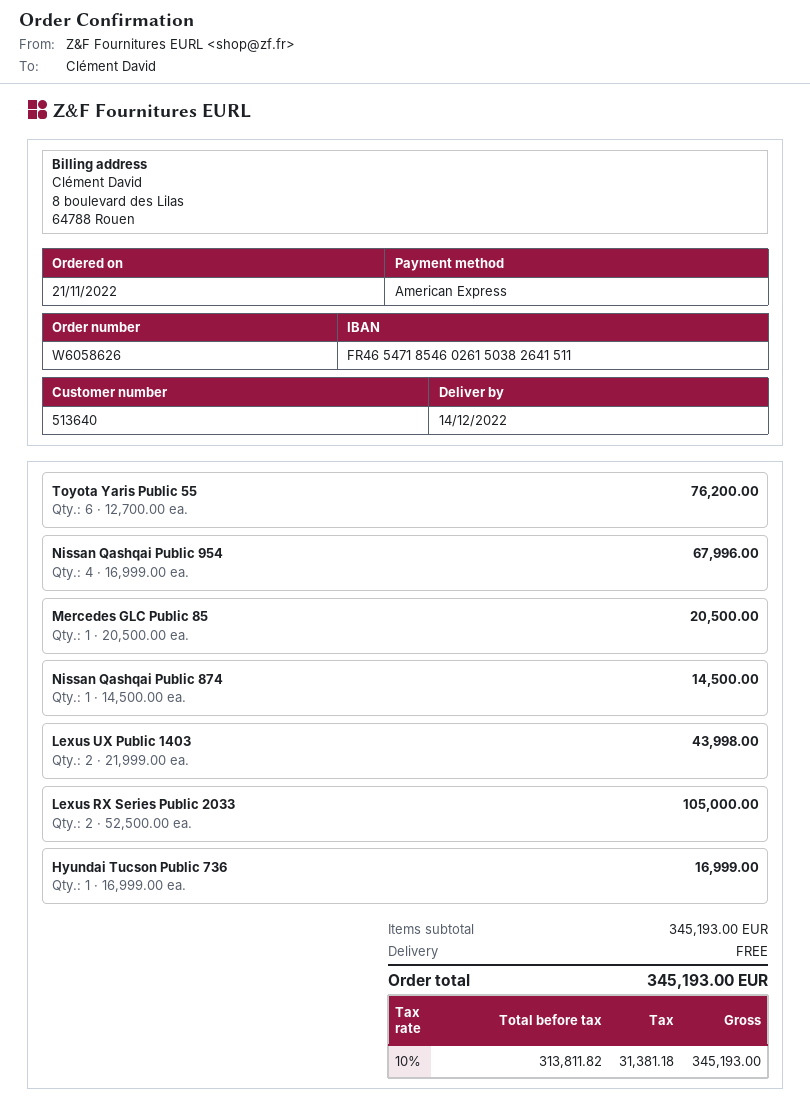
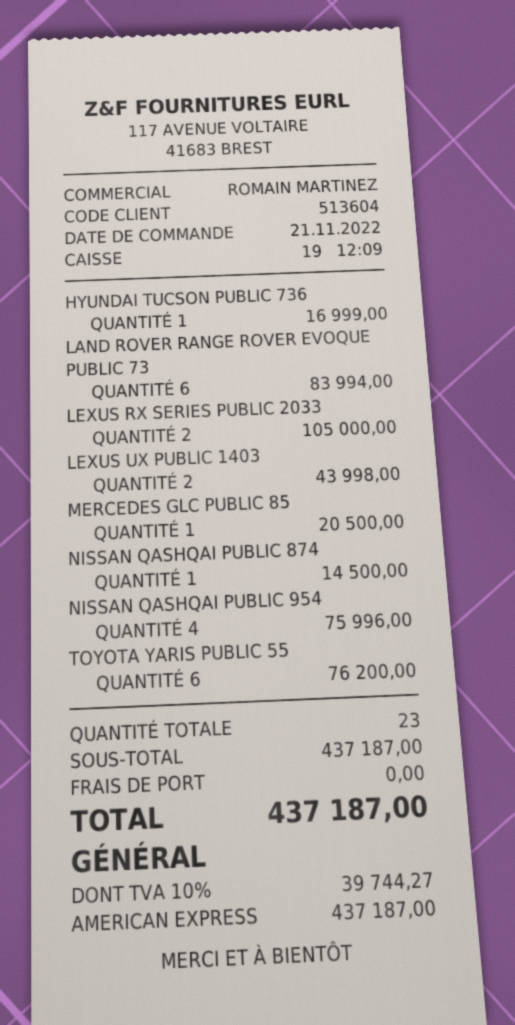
customer number: 513640 -> 513604
Nissan Qashqai Public 954: 4 for 67996.00 -> 4 for 75996.00
LAND ROVER RANGE ROVER EVOQUE PUBLIC 73: none -> 6 for 83994.00
subtotal: 345193.00 -> 437187.00
tax: 10% = 31381.18 -> 10% = 39744.27
total: 345193.00 -> 437187.00

